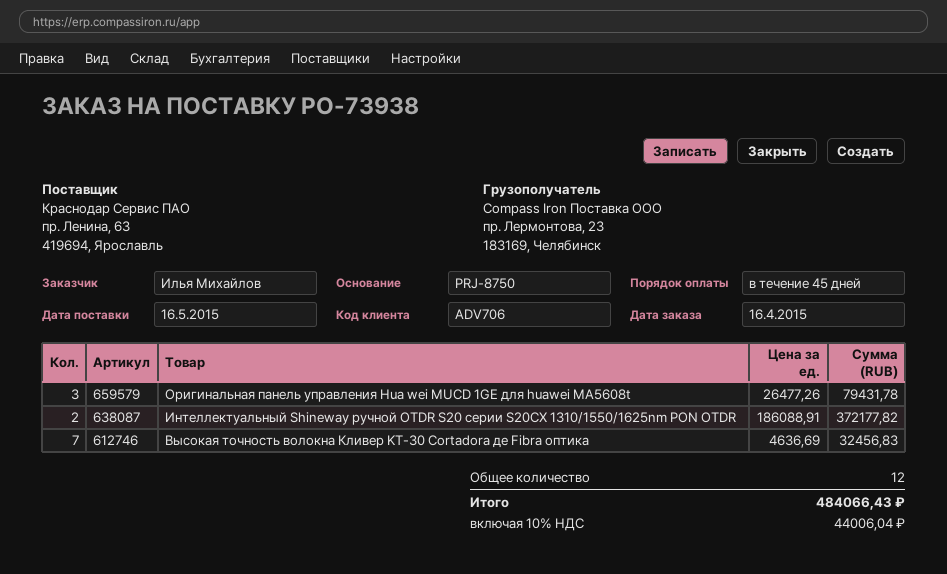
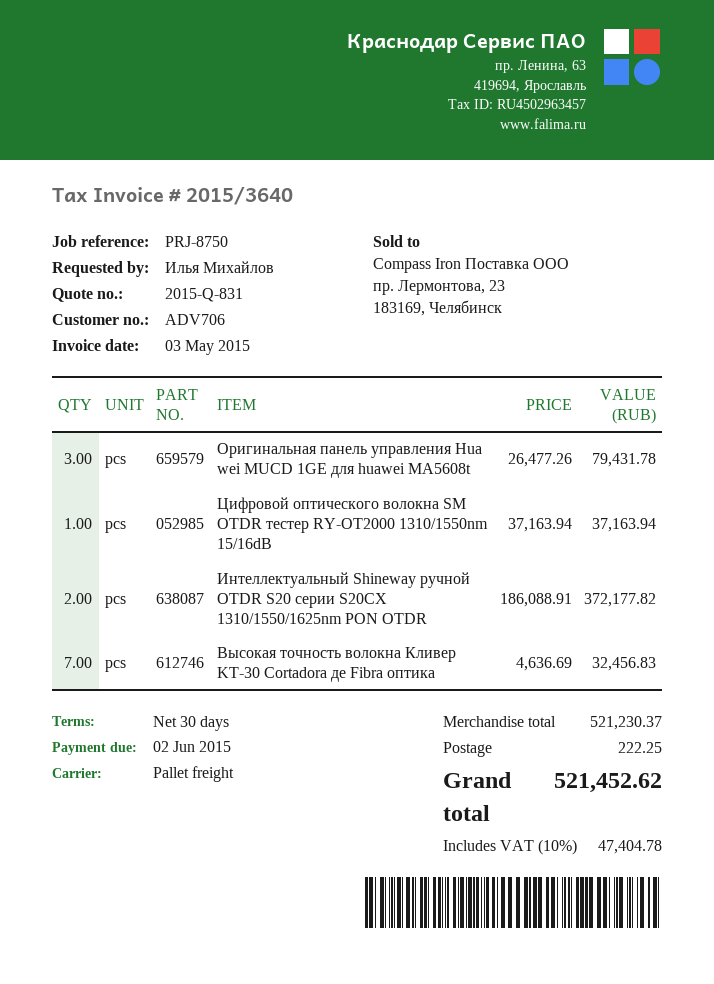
payment terms: 45 days -> 30 days
Цифровой оптического волокна SM OTDR тестер RY-OT2000 1310/1550nm 15/16dB: none -> 1 x 37163.94 = 37163.94
shipping: none -> 222.25
tax: 10% = 44006.04 -> 10% = 47404.78
total: 484066.43 -> 521452.62

